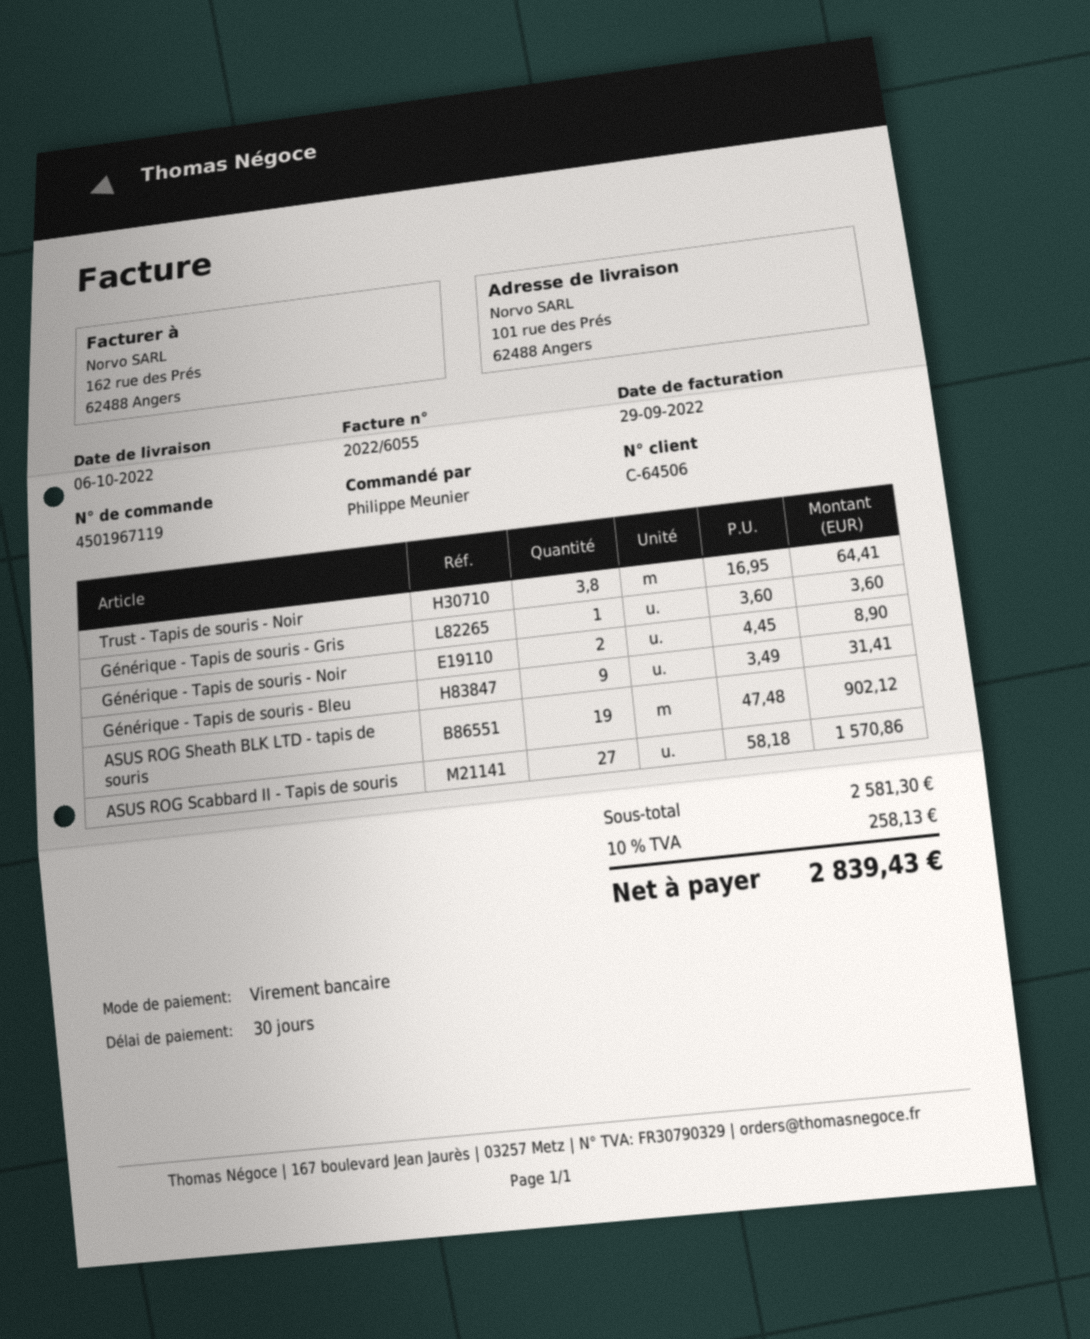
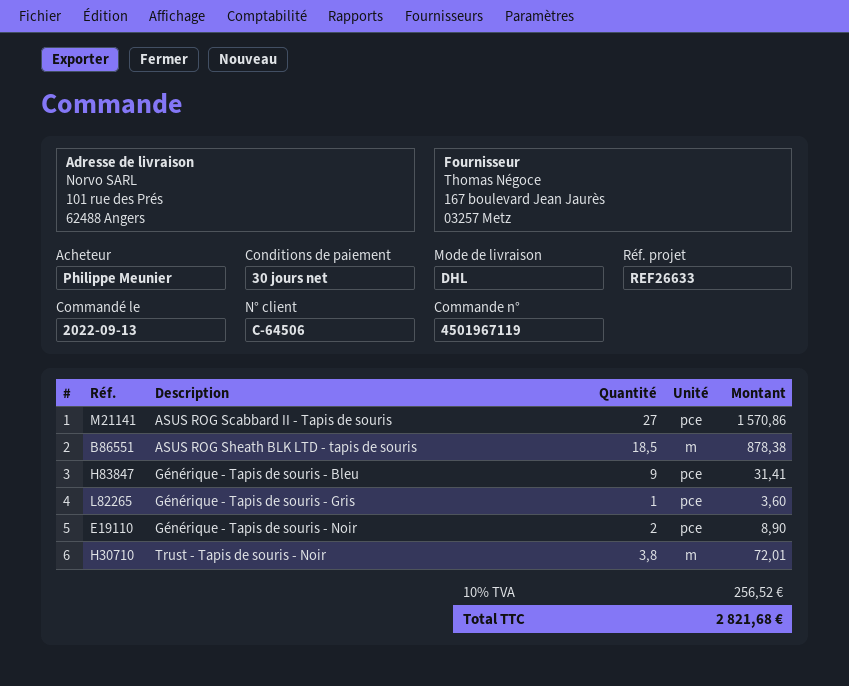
Trust - Tapis de souris - Noir: 3.8 for 64.41 -> 3.8 for 72.01
ASUS ROG Sheath BLK LTD - tapis de souris: 19 for 902.12 -> 18.5 for 878.38
tax: 10% = 258.13 -> 10% = 256.52
total: 2839.43 -> 2821.68

